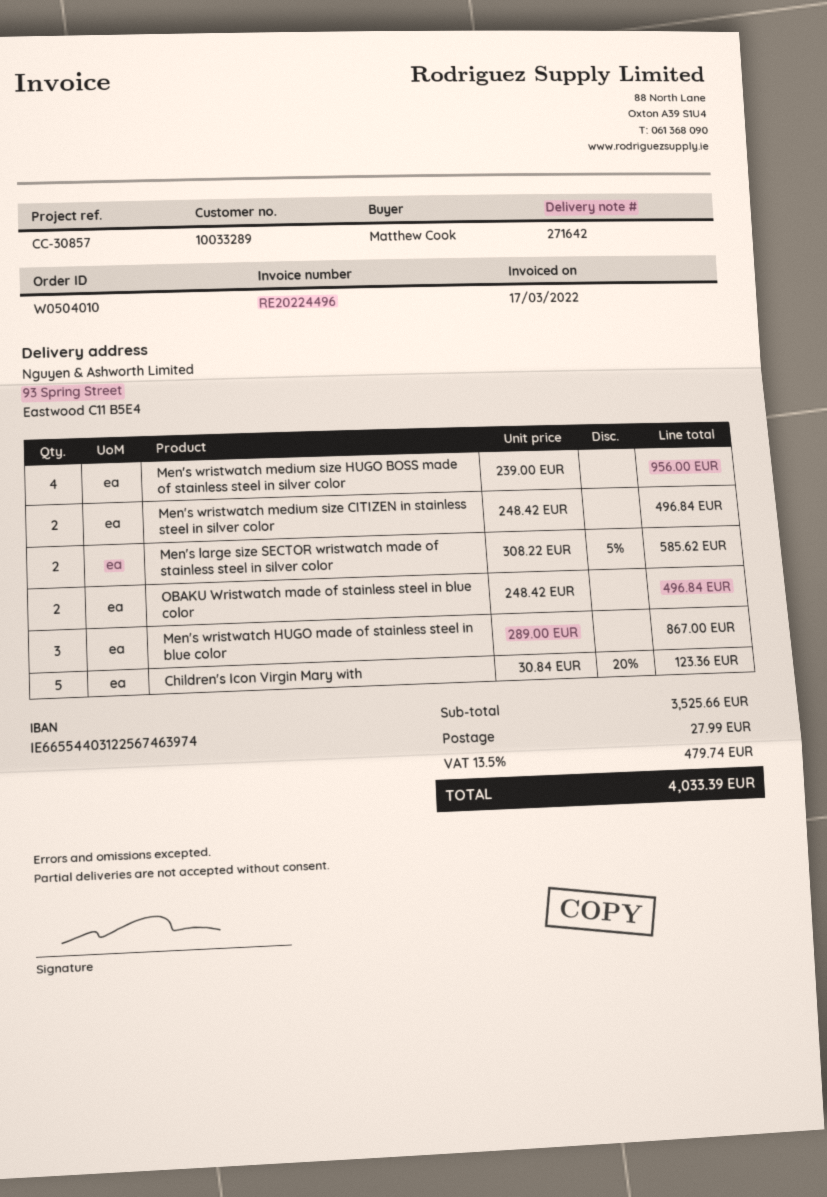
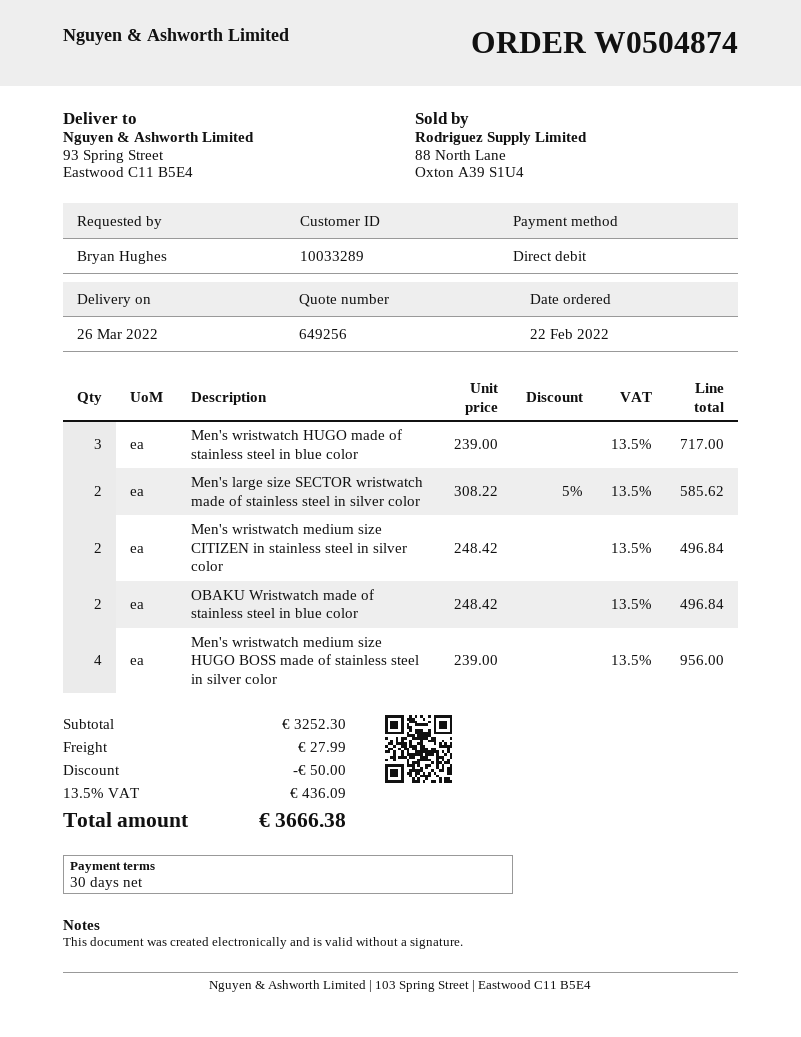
order number: W0504010 -> W0504874
ordered by: Matthew Cook -> Bryan Hughes
Men's wristwatch HUGO made of stainless steel in blue color: 3 x 289.00 = 867.00 -> 3 x 239.00 = 717.00
Children's Icon Virgin Mary with: 5 x 30.84 - 20% = 123.36 -> none
subtotal: 3525.66 -> 3252.30
discount: none -> 50.00
tax: 13.5% = 479.74 -> 13.5% = 436.09
total: 4033.39 -> 3666.38

